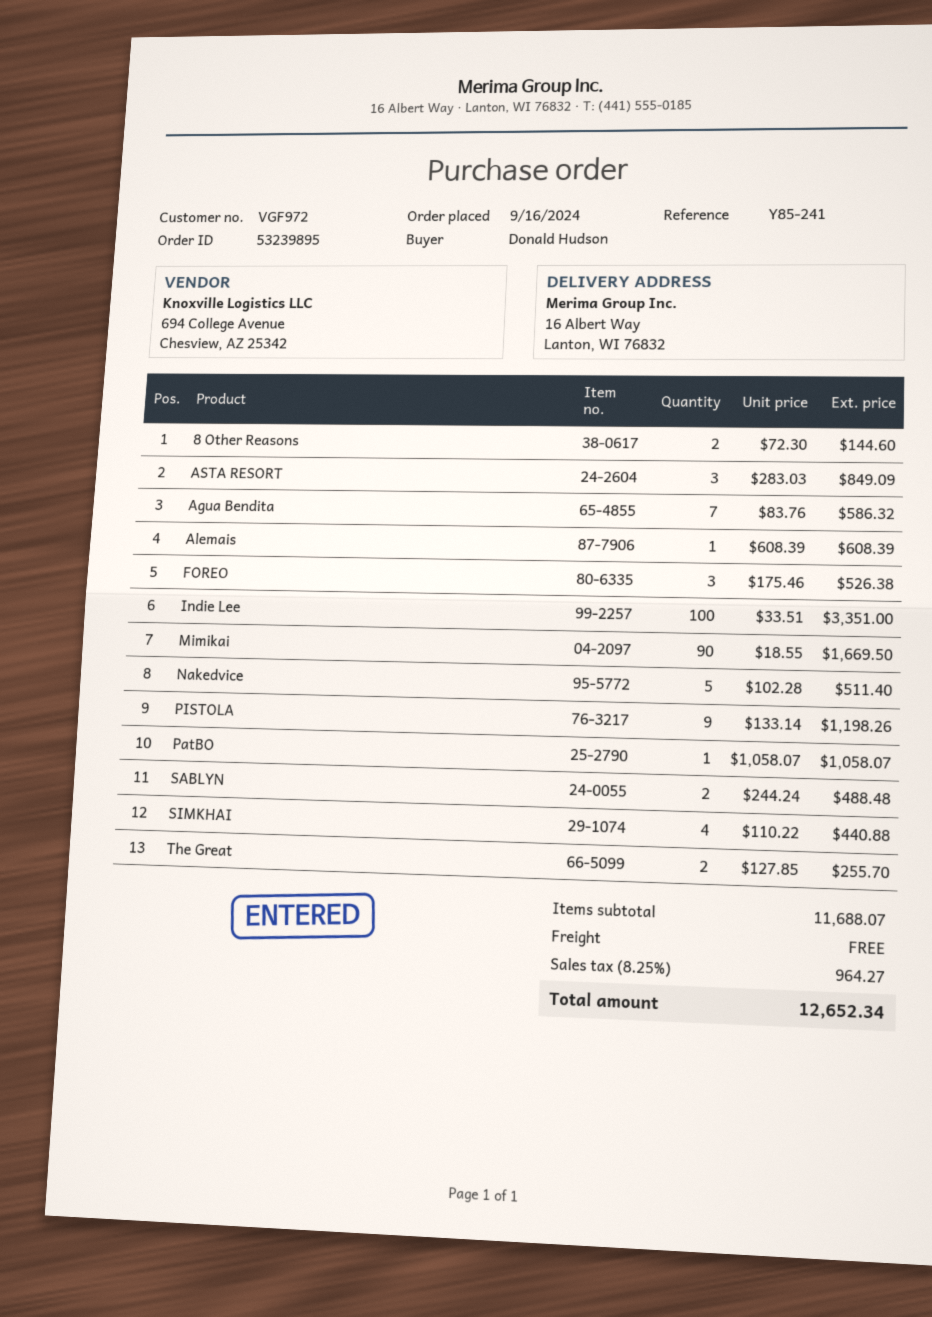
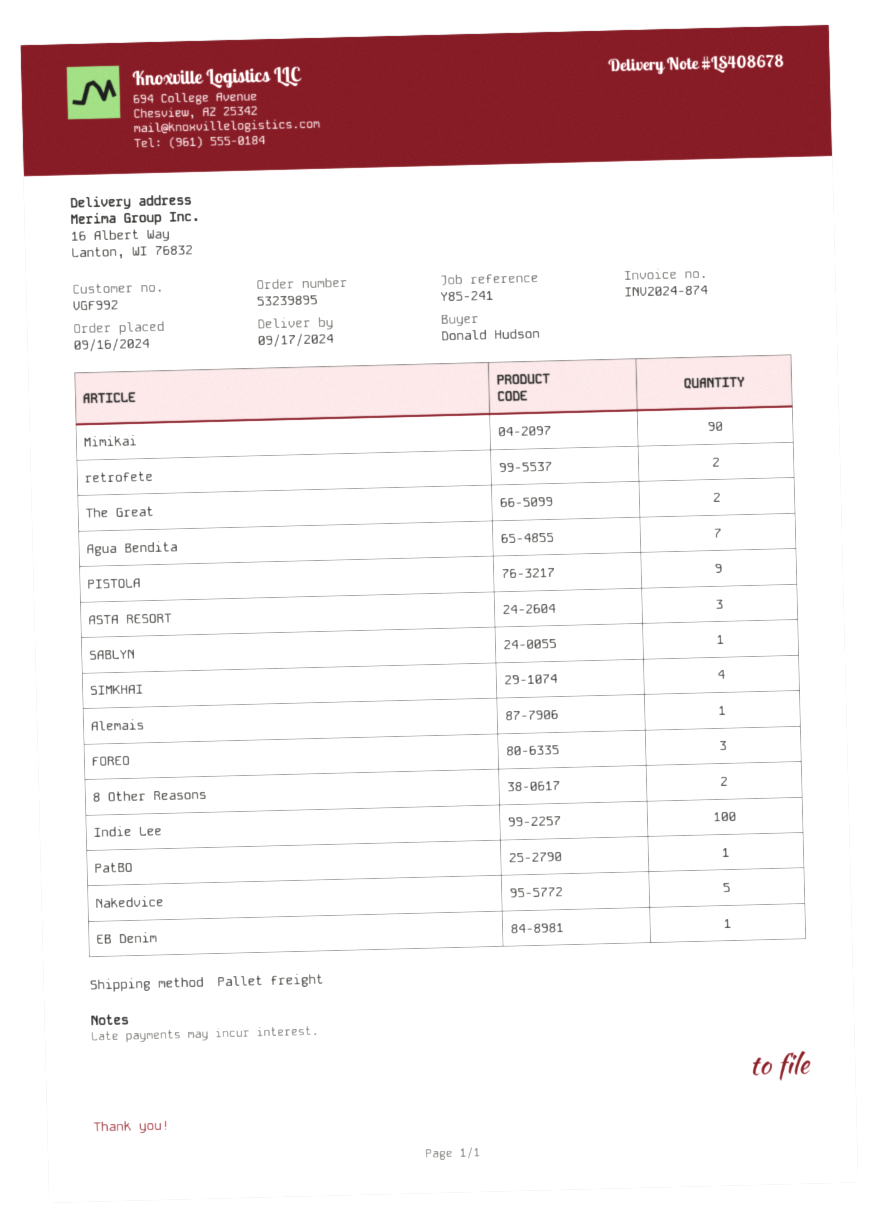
customer number: VGF972 -> VGF992
SABLYN: 2 -> 1
retrofete: none -> 2
EB Denim: none -> 1

